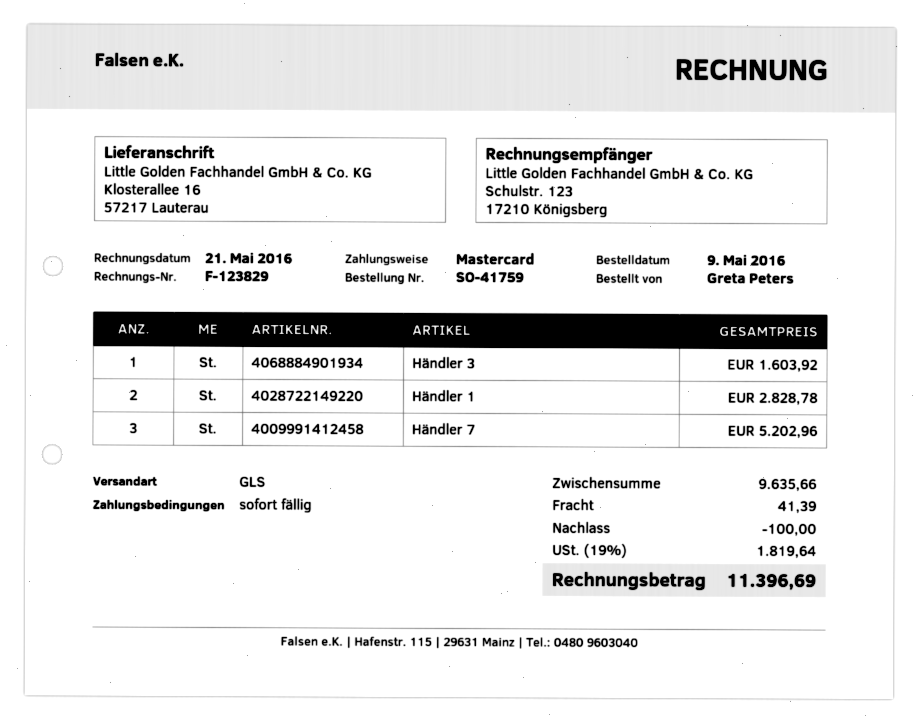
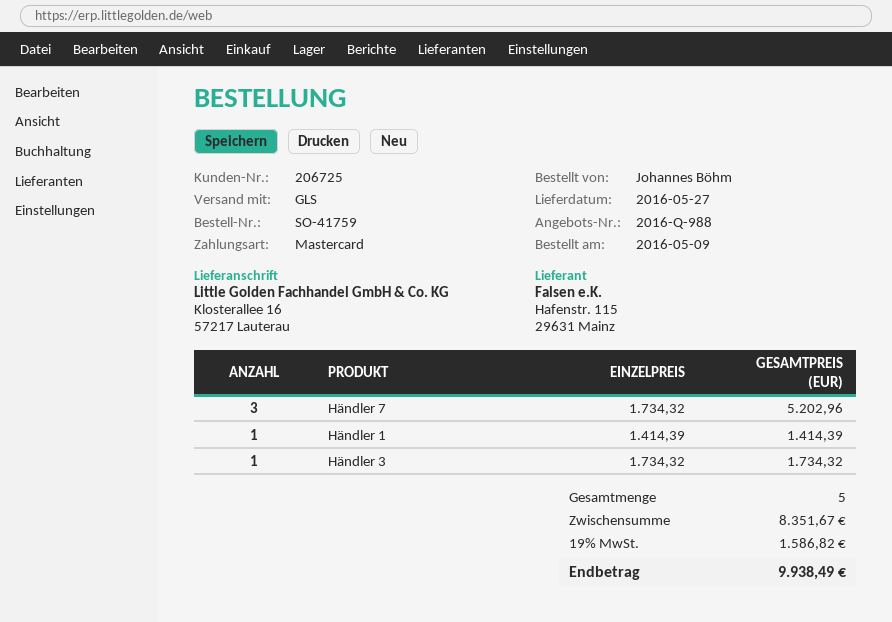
ordered by: Greta Peters -> Johannes Böhm
Händler 3: 1 for 1603.92 -> 1 for 1734.32
Händler 1: 2 for 2828.78 -> 1 for 1414.39
subtotal: 9635.66 -> 8351.67
discount: 100.00 -> none
shipping: 41.39 -> none
tax: 19% = 1819.64 -> 19% = 1586.82
total: 11396.69 -> 9938.49

